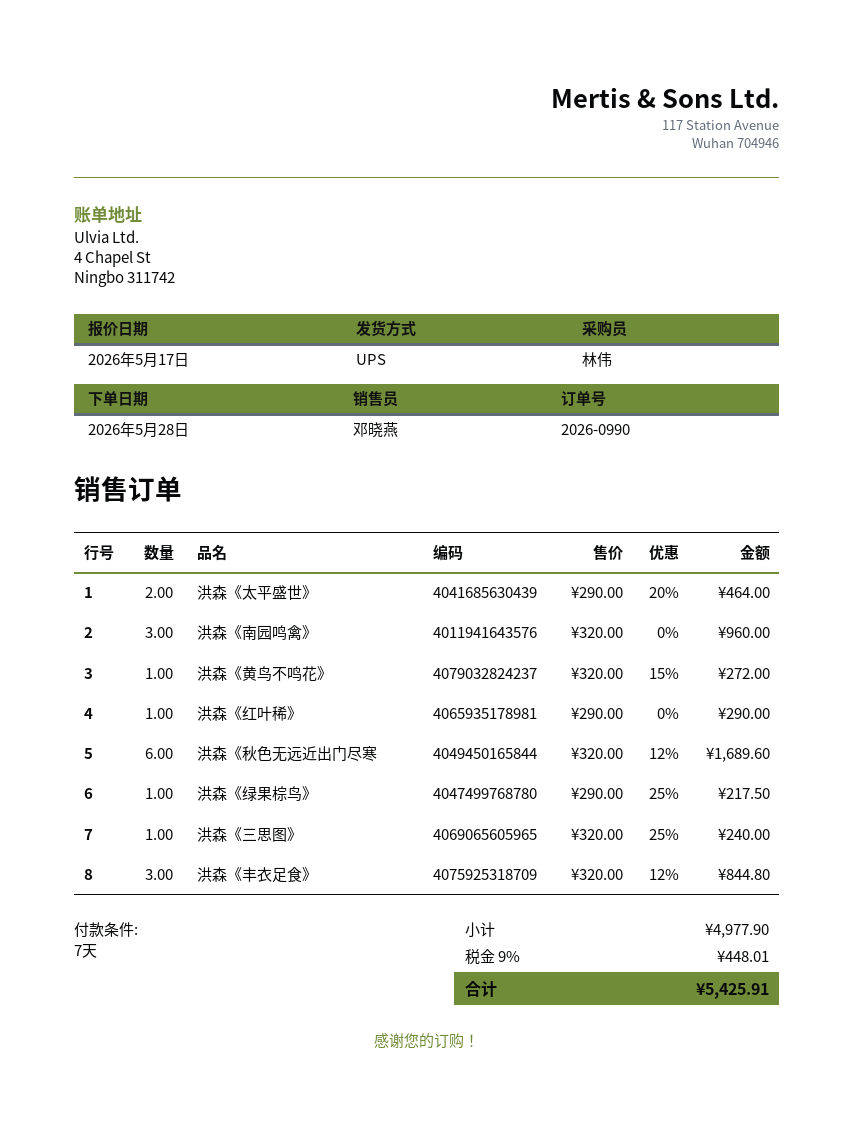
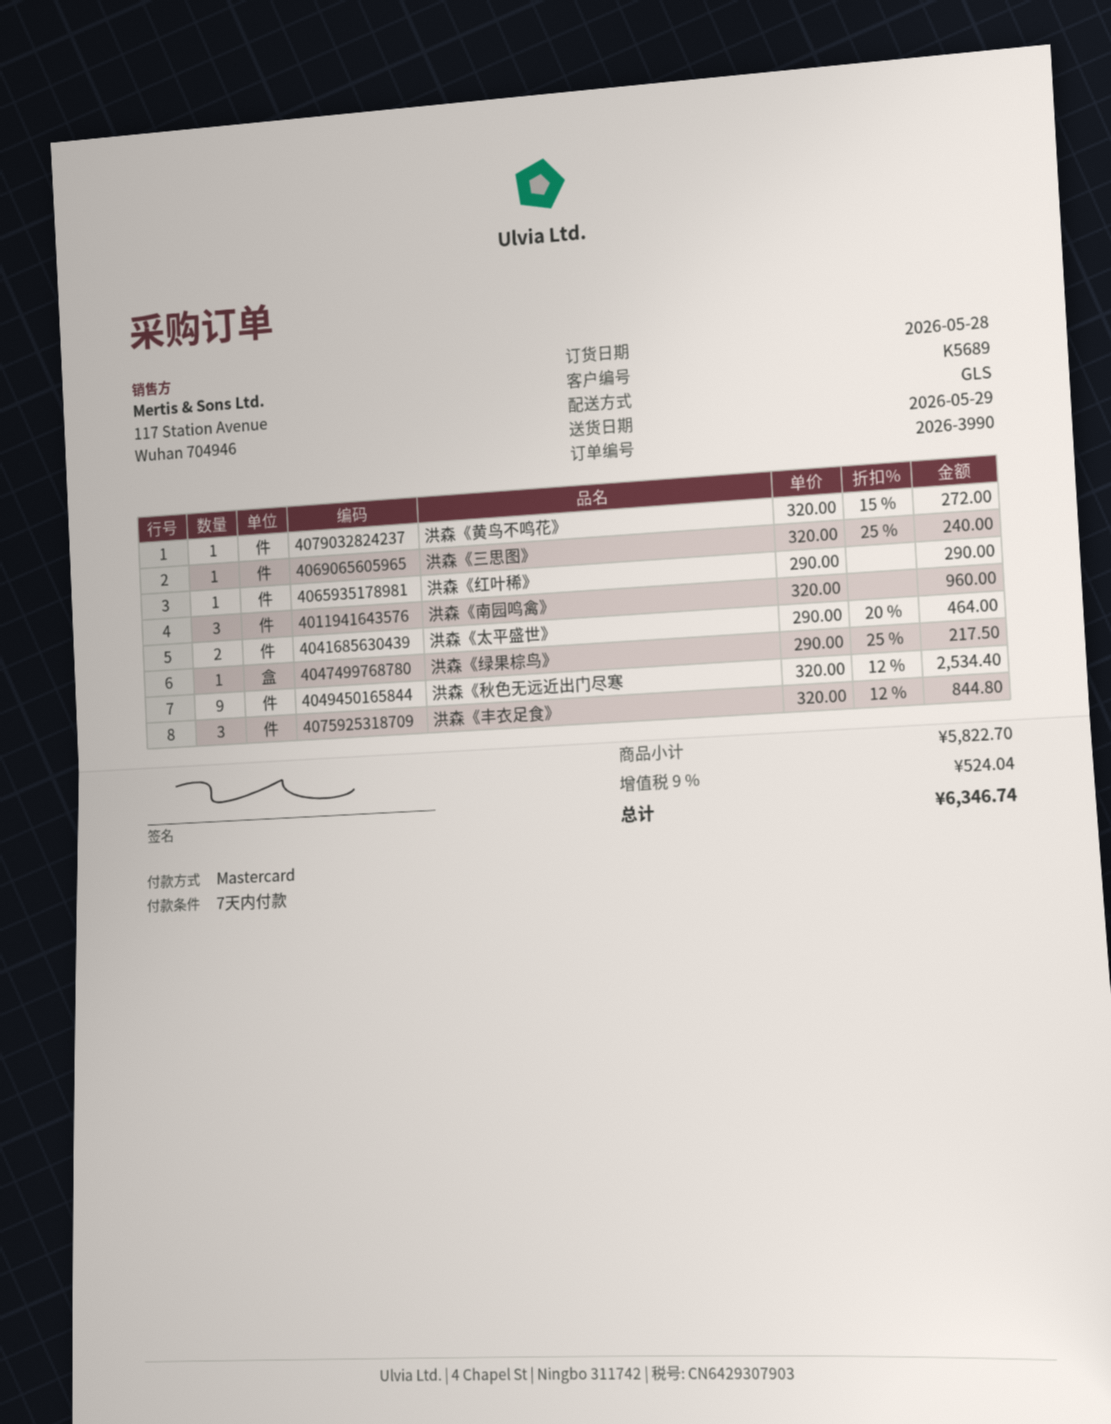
order number: 2026-0990 -> 2026-3990
shipping method: UPS -> GLS
洪森《秋色无远近出门尽寒: 6 x 320.00 - 12% = 1689.60 -> 9 x 320.00 - 12% = 2534.40
subtotal: 4977.90 -> 5822.70
tax: 9% = 448.01 -> 9% = 524.04
total: 5425.91 -> 6346.74

